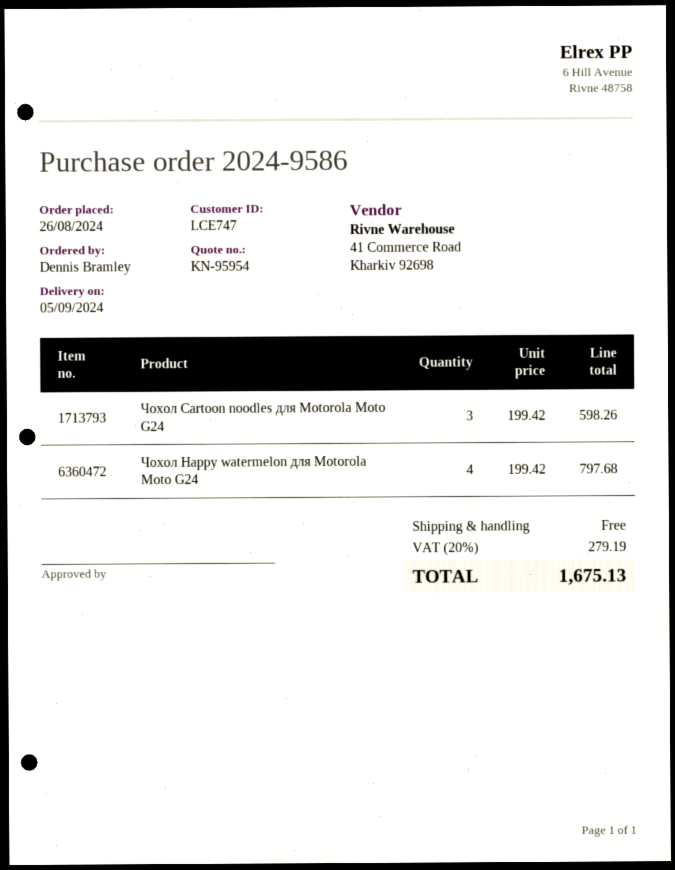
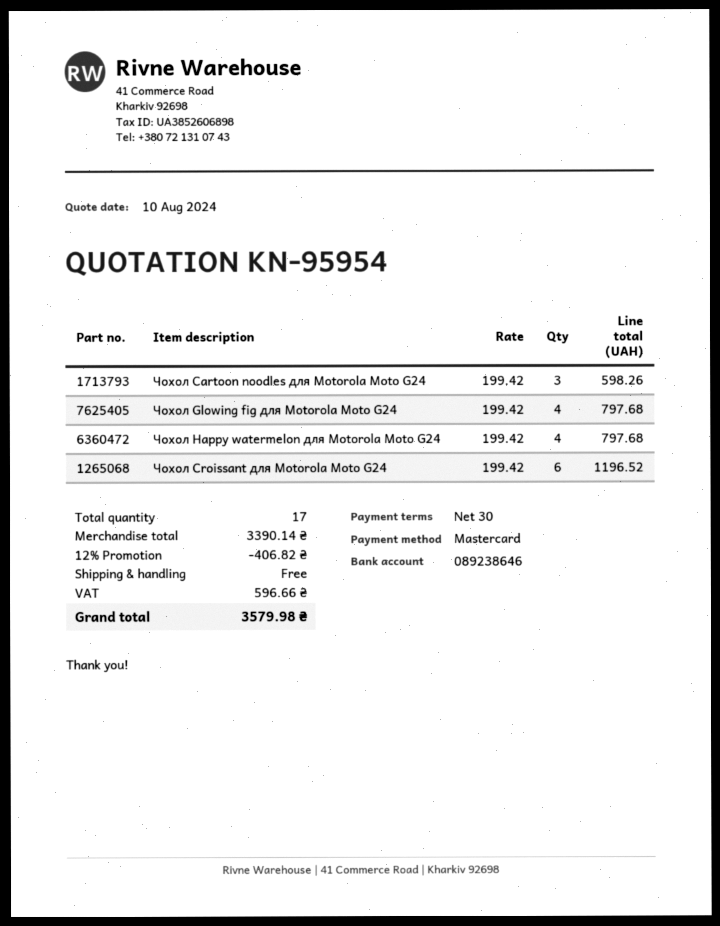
Чохол Glowing fig для Motorola Moto G24: none -> 4 x 199.42 = 797.68
Чохол Croissant для Motorola Moto G24: none -> 6 x 199.42 = 1196.52
discount: none -> 12% = 406.82
tax: 279.19 -> 596.66
total: 1675.13 -> 3579.98

